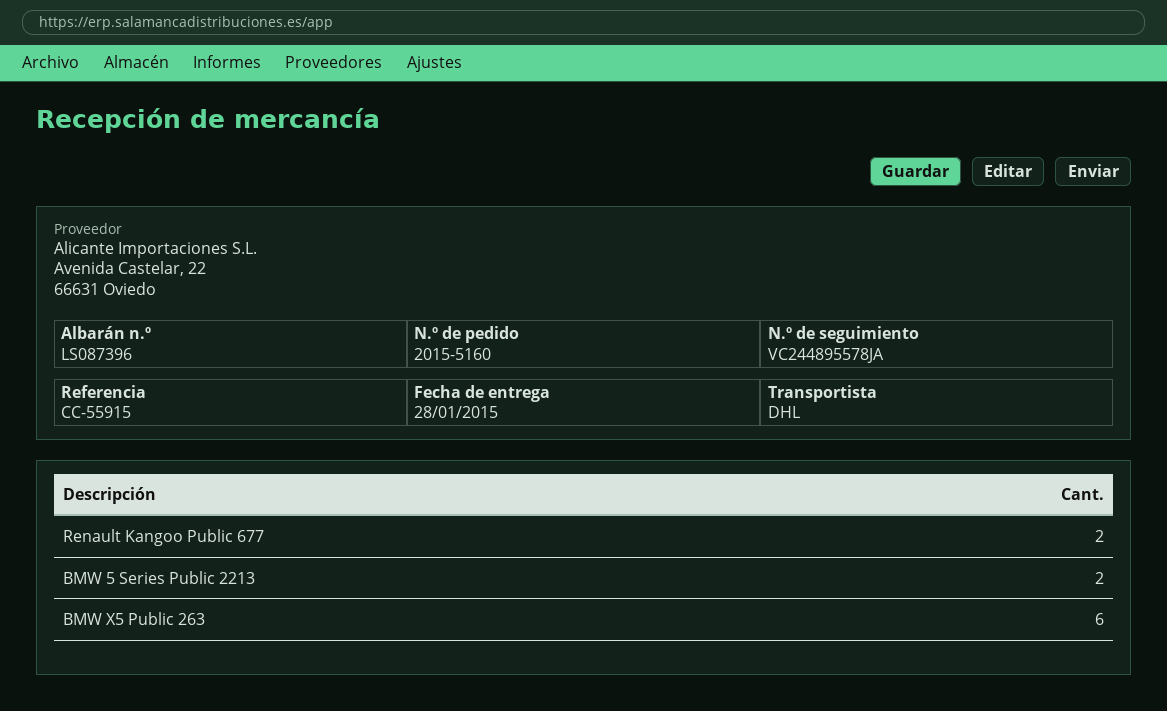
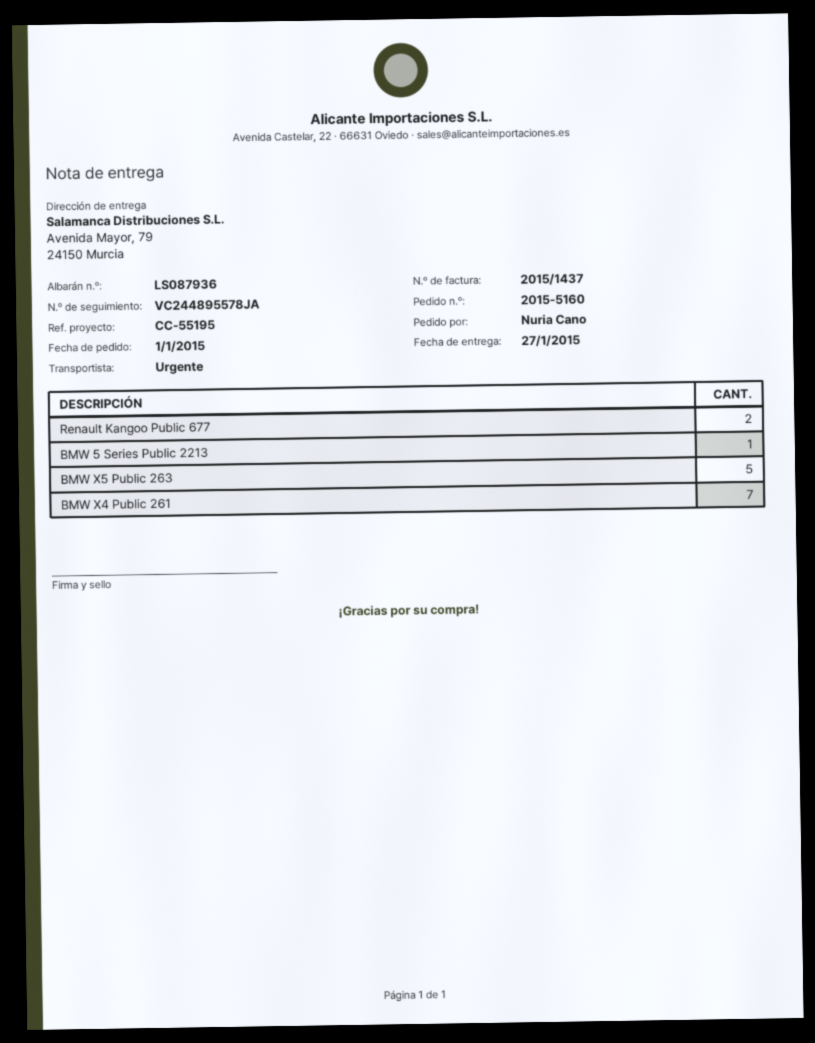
delivery note number: LS087396 -> LS087936
delivery date: 2015-01-28 -> 2015-01-27
reference: CC-55915 -> CC-55195
shipping method: DHL -> express
BMW 5 Series Public 2213: 2 -> 1
BMW X5 Public 263: 6 -> 5
BMW X4 Public 261: none -> 7

